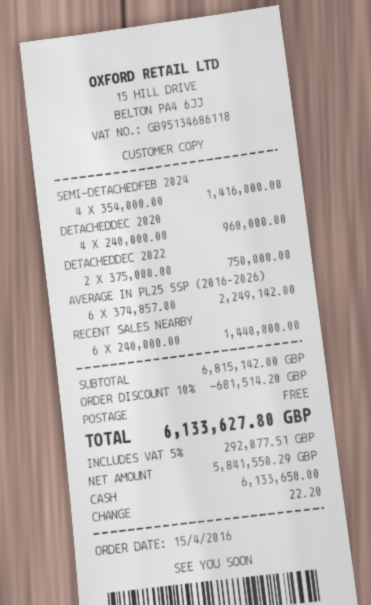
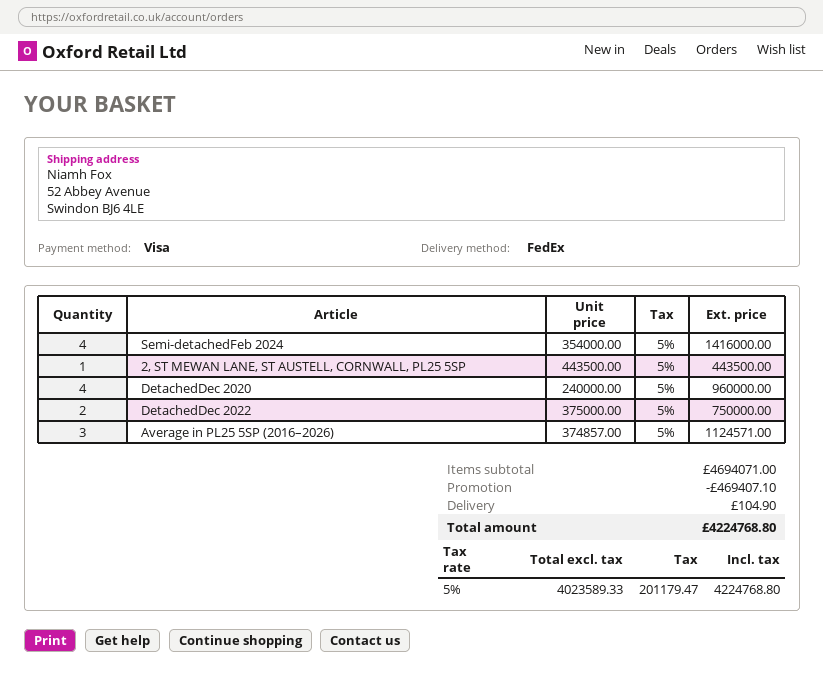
payment method: cash -> Visa
AVERAGE IN PL25 5SP (2016–2026): 6 x 374857.00 = 2249142.00 -> 3 x 374857.00 = 1124571.00
RECENT SALES NEARBY: 6 x 240000.00 = 1440000.00 -> none
2, ST MEWAN LANE, ST AUSTELL, CORNWALL, PL25 5SP: none -> 1 x 443500.00 = 443500.00
subtotal: 6815142.00 -> 4694071.00
discount: 681514.20 -> 469407.10
shipping: 0.00 -> 104.90
net: 5841550.29 -> 4023589.33
tax: 5% = 292077.51 -> 5% = 201179.47
total: 6133627.80 -> 4224768.80

